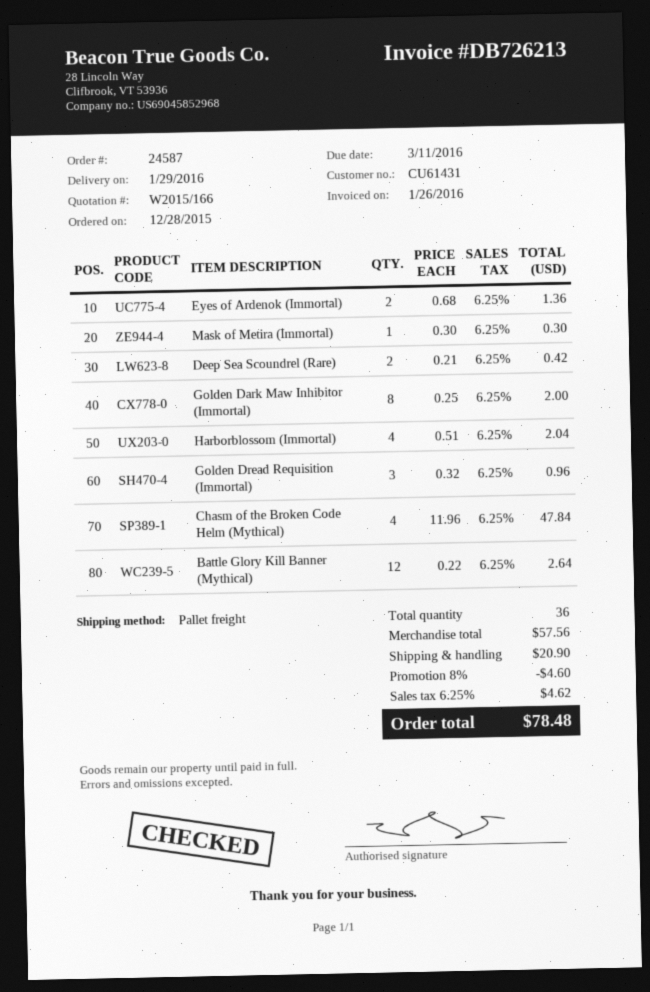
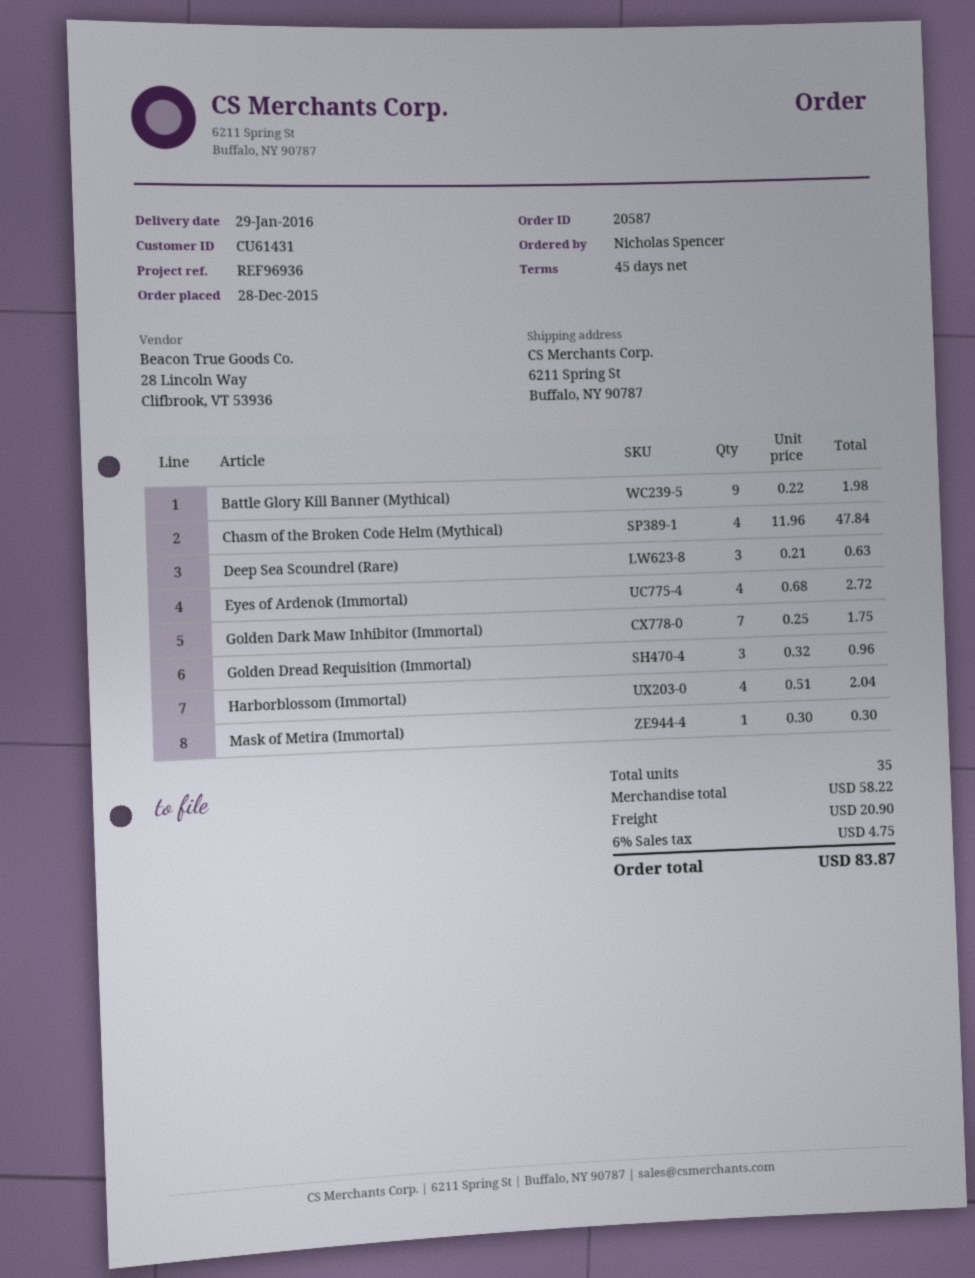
order number: 24587 -> 20587
Eyes of Ardenok (Immortal): 2 x 0.68 = 1.36 -> 4 x 0.68 = 2.72
Deep Sea Scoundrel (Rare): 2 x 0.21 = 0.42 -> 3 x 0.21 = 0.63
Golden Dark Maw Inhibitor (Immortal): 8 x 0.25 = 2.00 -> 7 x 0.25 = 1.75
Battle Glory Kill Banner (Mythical): 12 x 0.22 = 2.64 -> 9 x 0.22 = 1.98
total quantity: 36 -> 35
subtotal: 57.56 -> 58.22
discount: 8% = 4.60 -> none
tax: 6.25% = 4.62 -> 6% = 4.75
total: 78.48 -> 83.87

